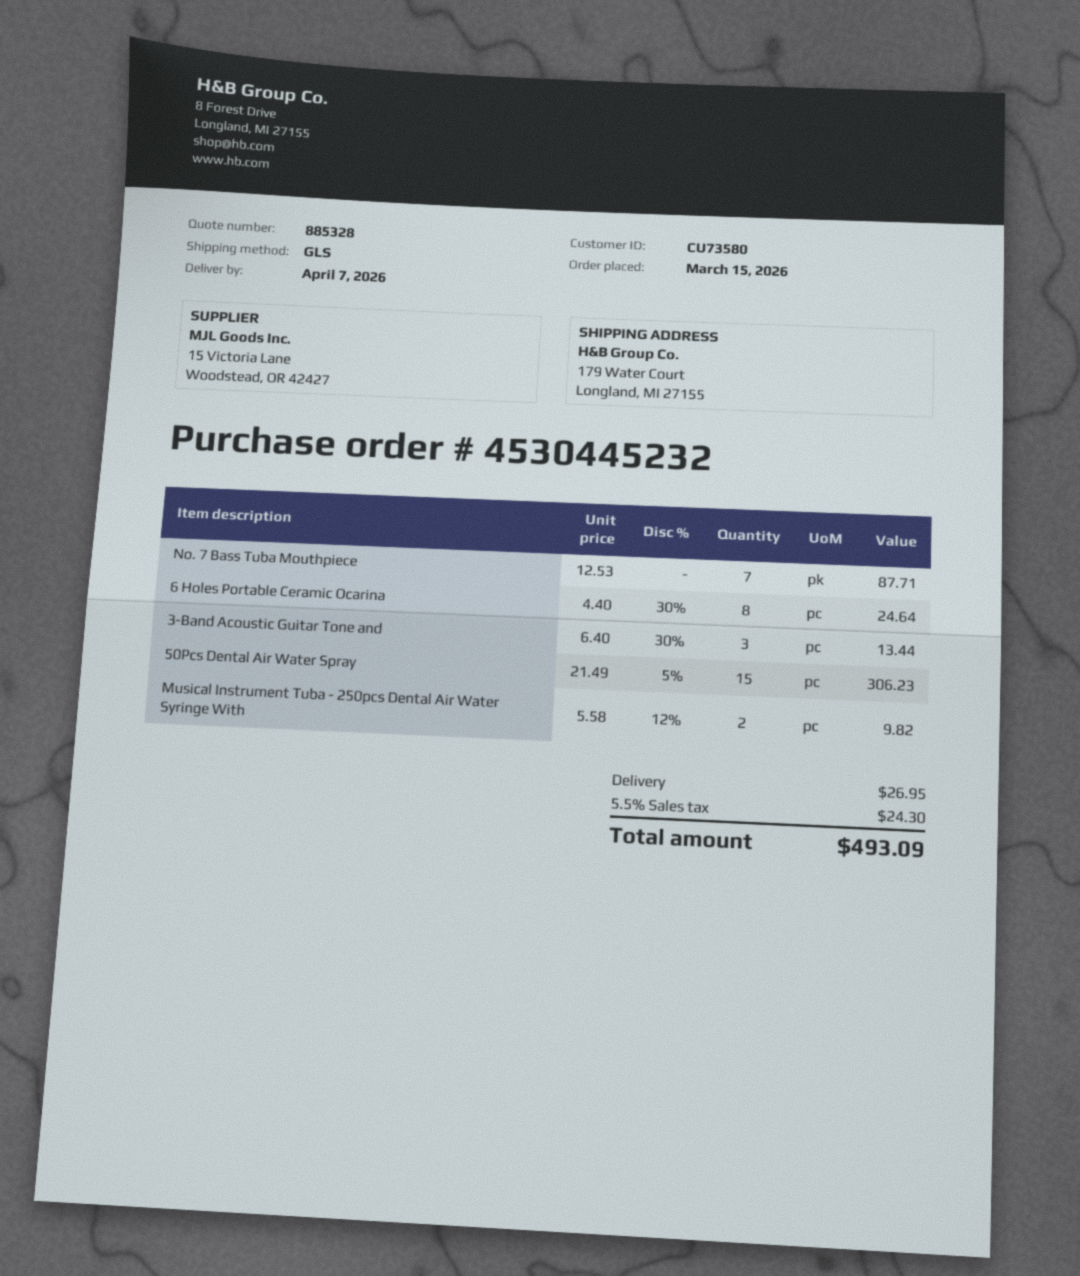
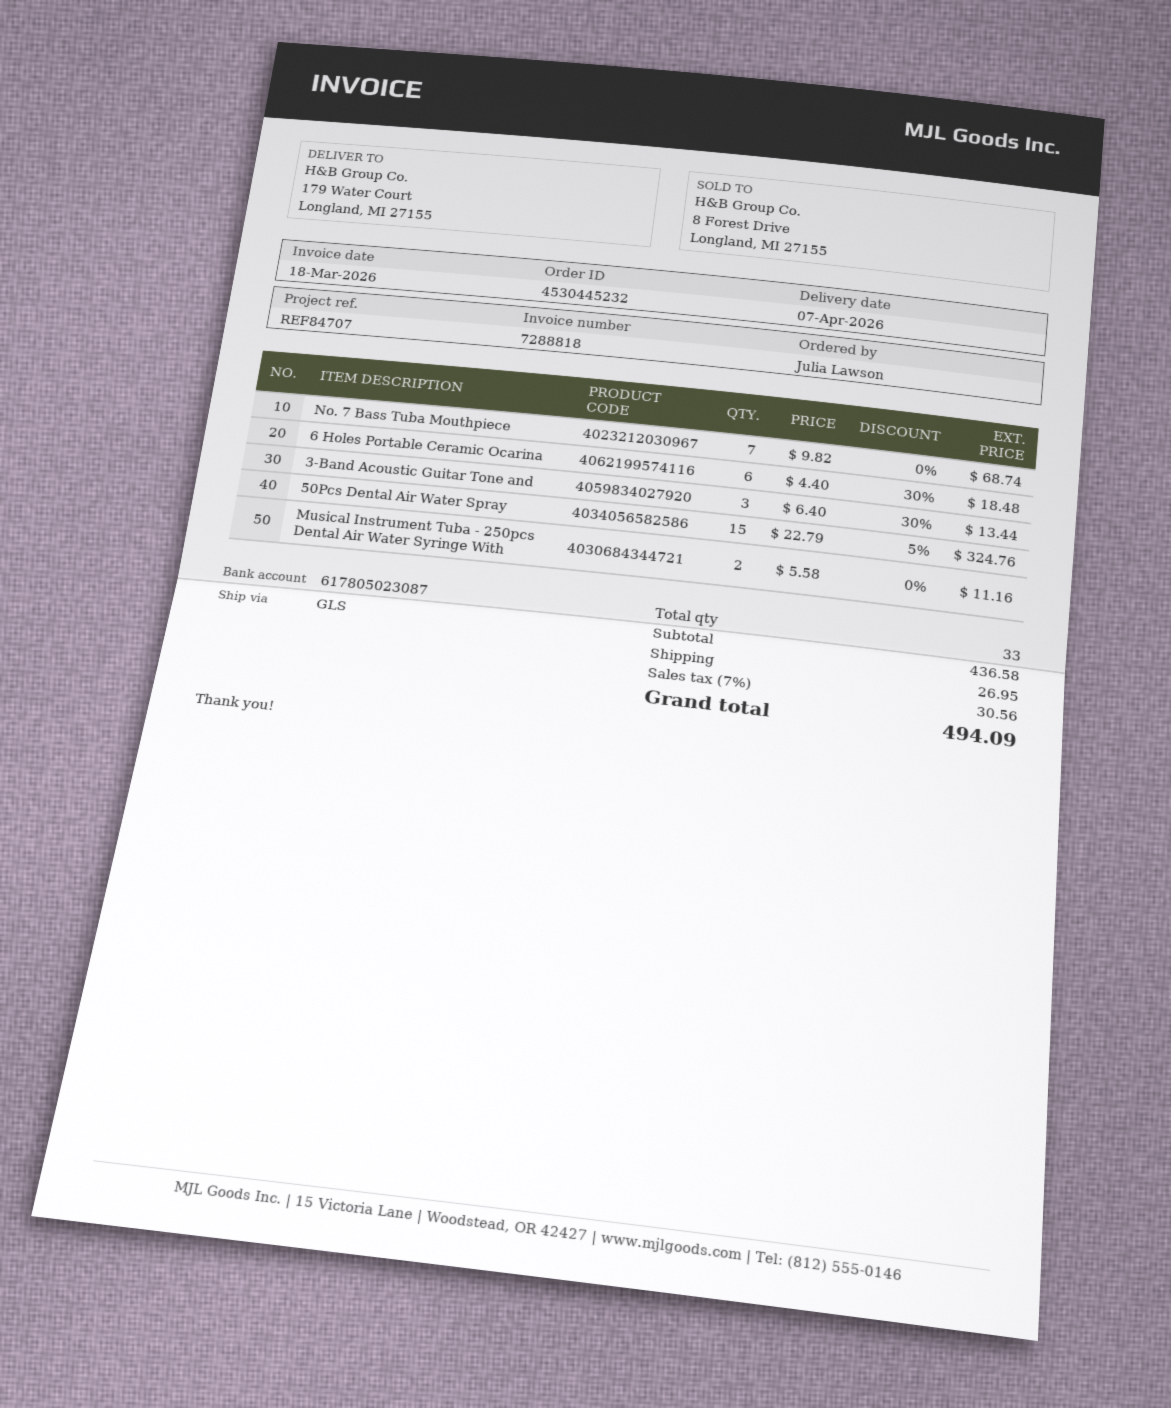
No. 7 Bass Tuba Mouthpiece: 7 x 12.53 = 87.71 -> 7 x 9.82 = 68.74
6 Holes Portable Ceramic Ocarina: 8 x 4.40 - 30% = 24.64 -> 6 x 4.40 - 30% = 18.48
50Pcs Dental Air Water Spray: 15 x 21.49 - 5% = 306.23 -> 15 x 22.79 - 5% = 324.76
Musical Instrument Tuba - 250pcs Dental Air Water Syringe With: 2 x 5.58 - 12% = 9.82 -> 2 x 5.58 = 11.16
tax: 5.5% = 24.30 -> 7% = 30.56
total: 493.09 -> 494.09

